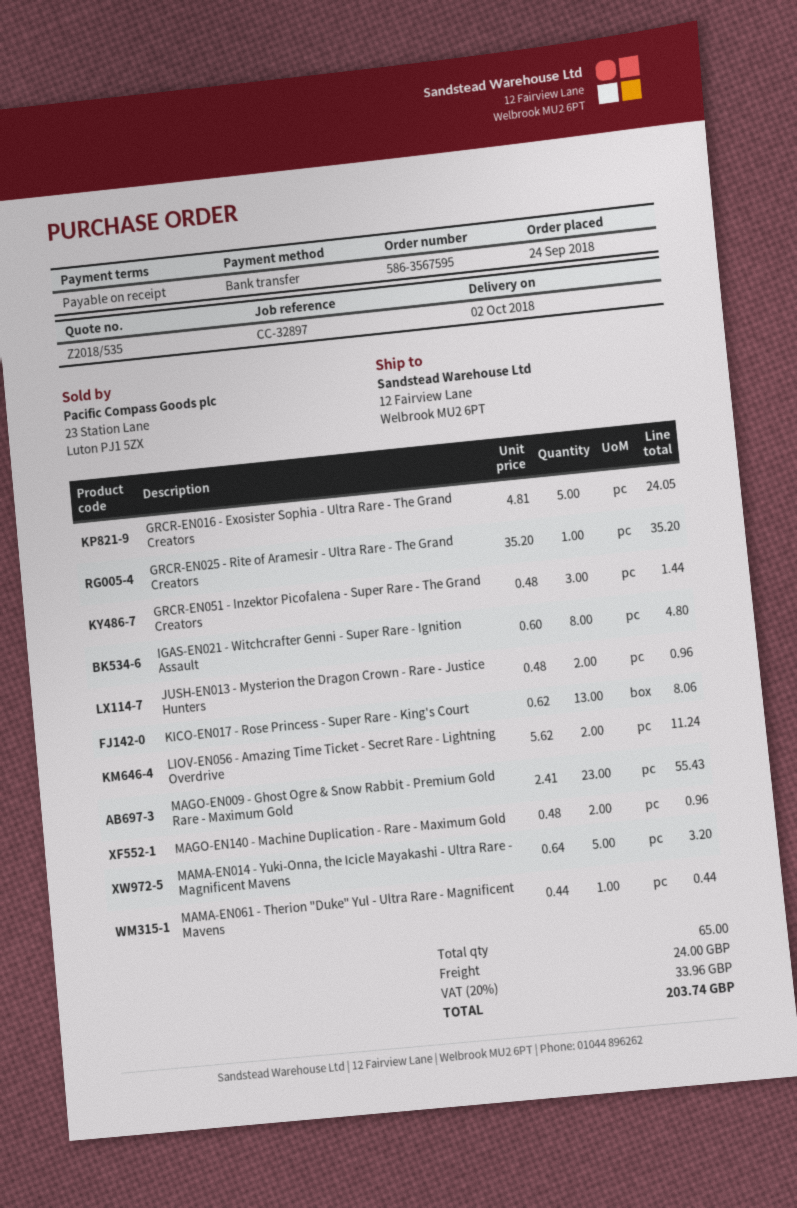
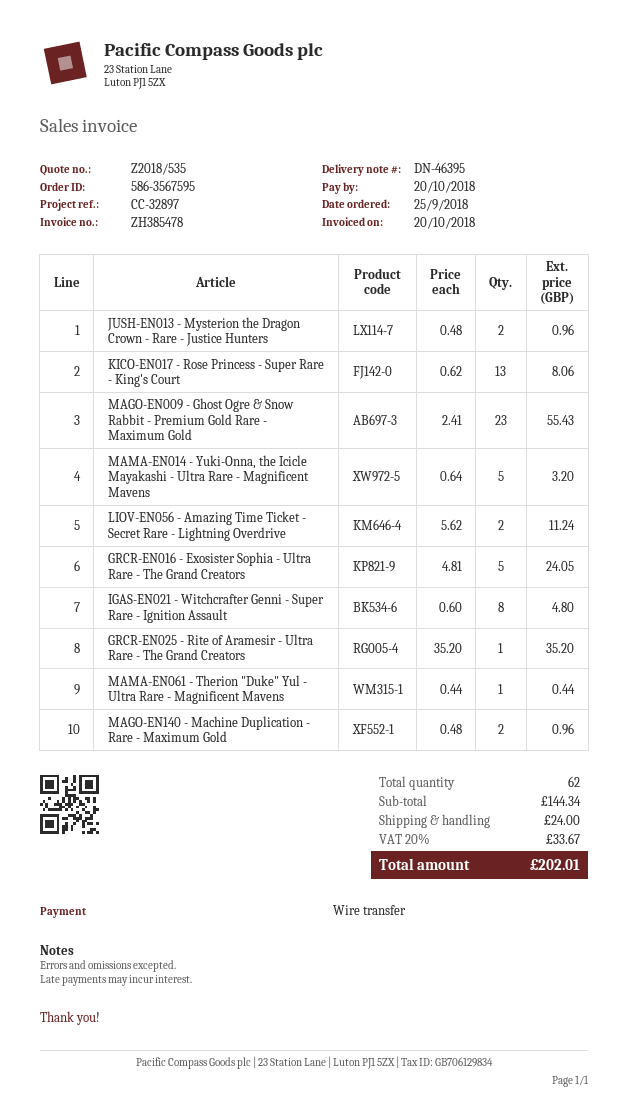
order date: 2018-09-24 -> 2018-09-25
GRCR-EN051 - Inzektor Picofalena - Super Rare - The Grand Creators: 3 x 0.48 = 1.44 -> none
total quantity: 65 -> 62
tax: 20% = 33.96 -> 20% = 33.67
total: 203.74 -> 202.01

